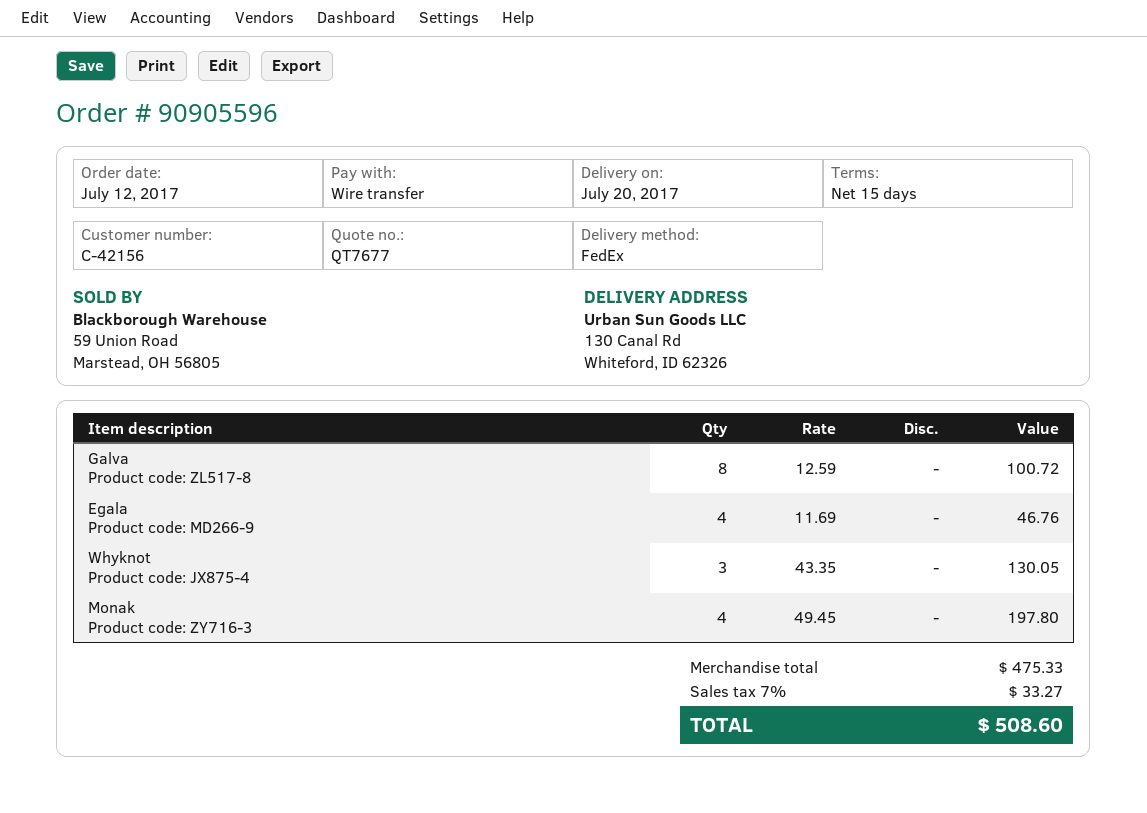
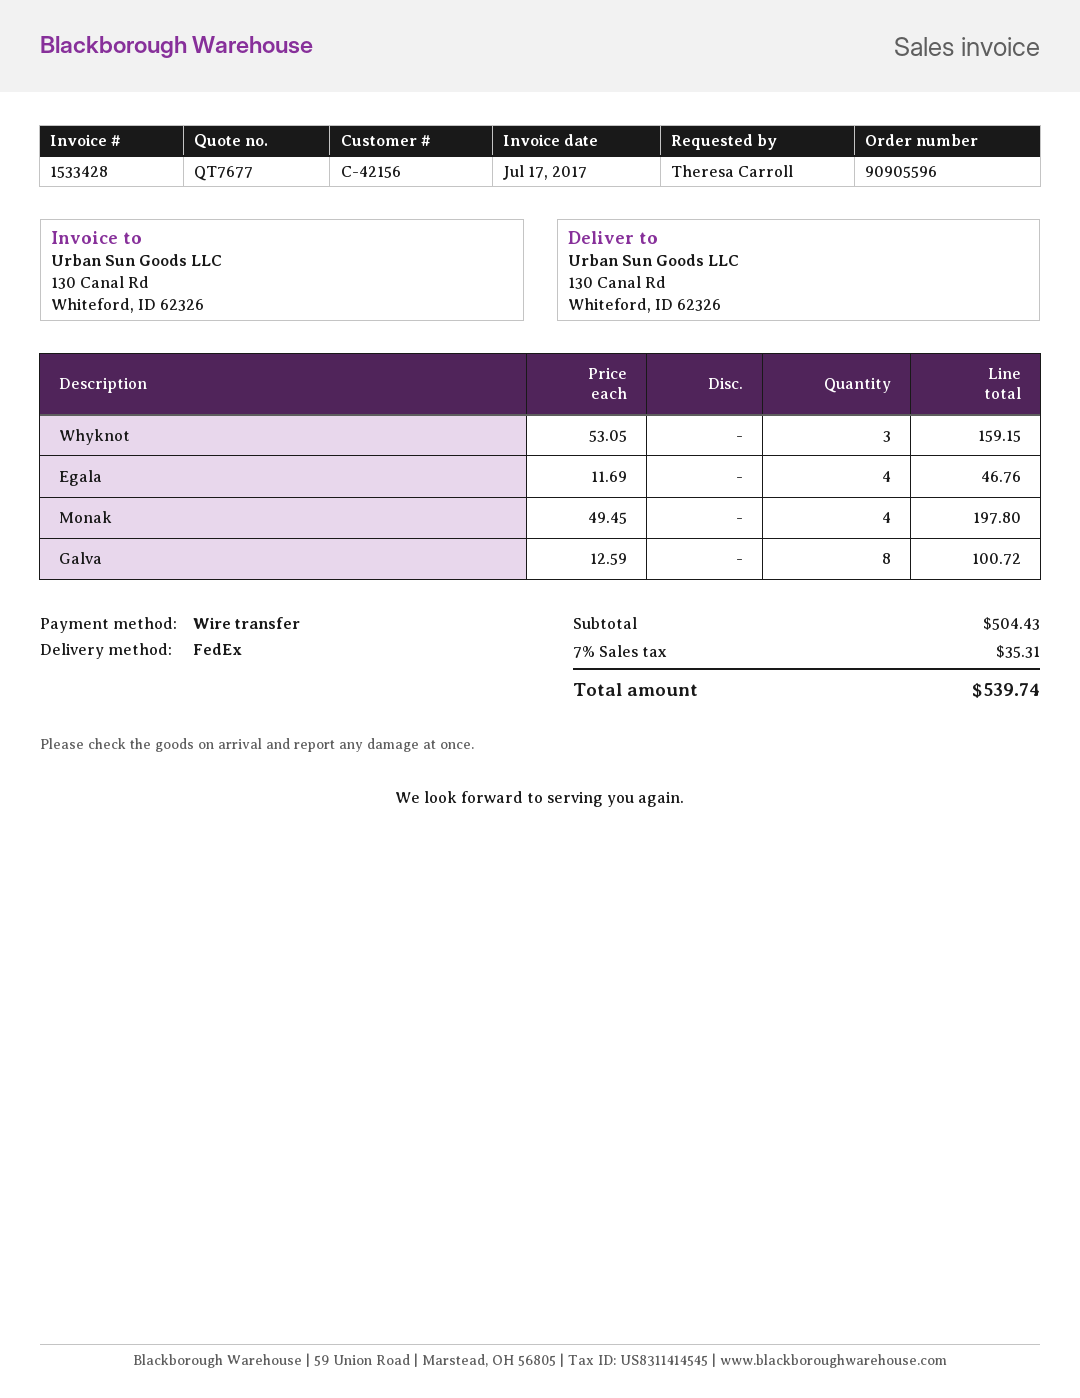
Whyknot: 3 x 43.35 = 130.05 -> 3 x 53.05 = 159.15
subtotal: 475.33 -> 504.43
tax: 7% = 33.27 -> 7% = 35.31
total: 508.60 -> 539.74

